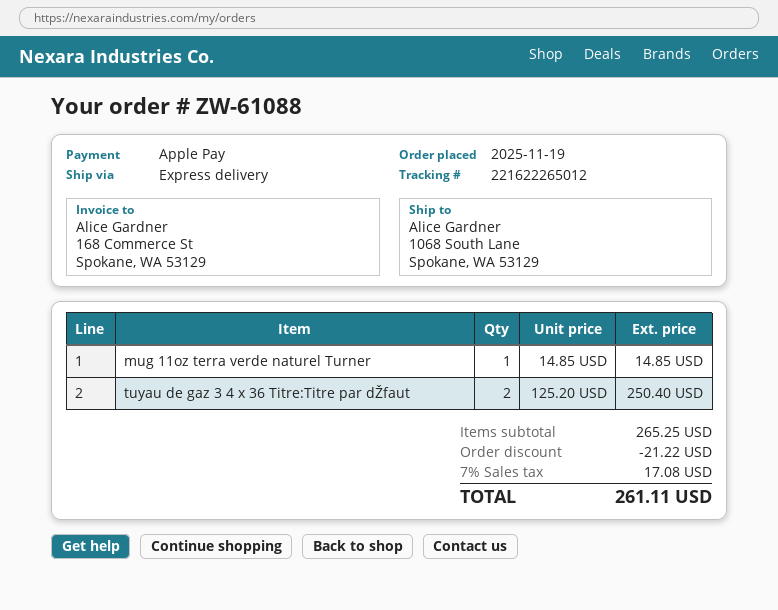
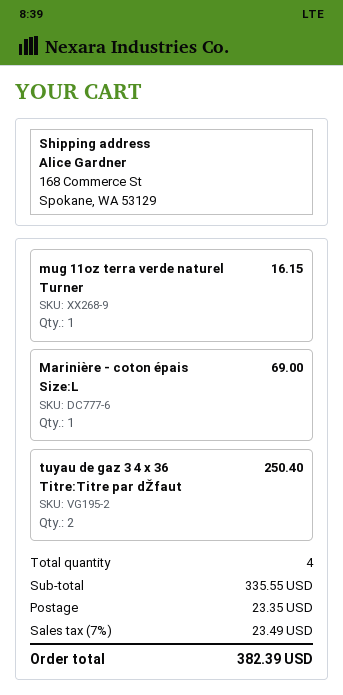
ship to: 1068 South Lane, Spokane, WA 53129 -> 168 Commerce St, Spokane, WA 53129
mug 11oz terra verde naturel Turner: 1 for 14.85 -> 1 for 16.15
Marinière - coton épais Size:L: none -> 1 for 69.00
subtotal: 265.25 -> 335.55
discount: 21.22 -> none
shipping: none -> 23.35
tax: 7% = 17.08 -> 7% = 23.49
total: 261.11 -> 382.39

